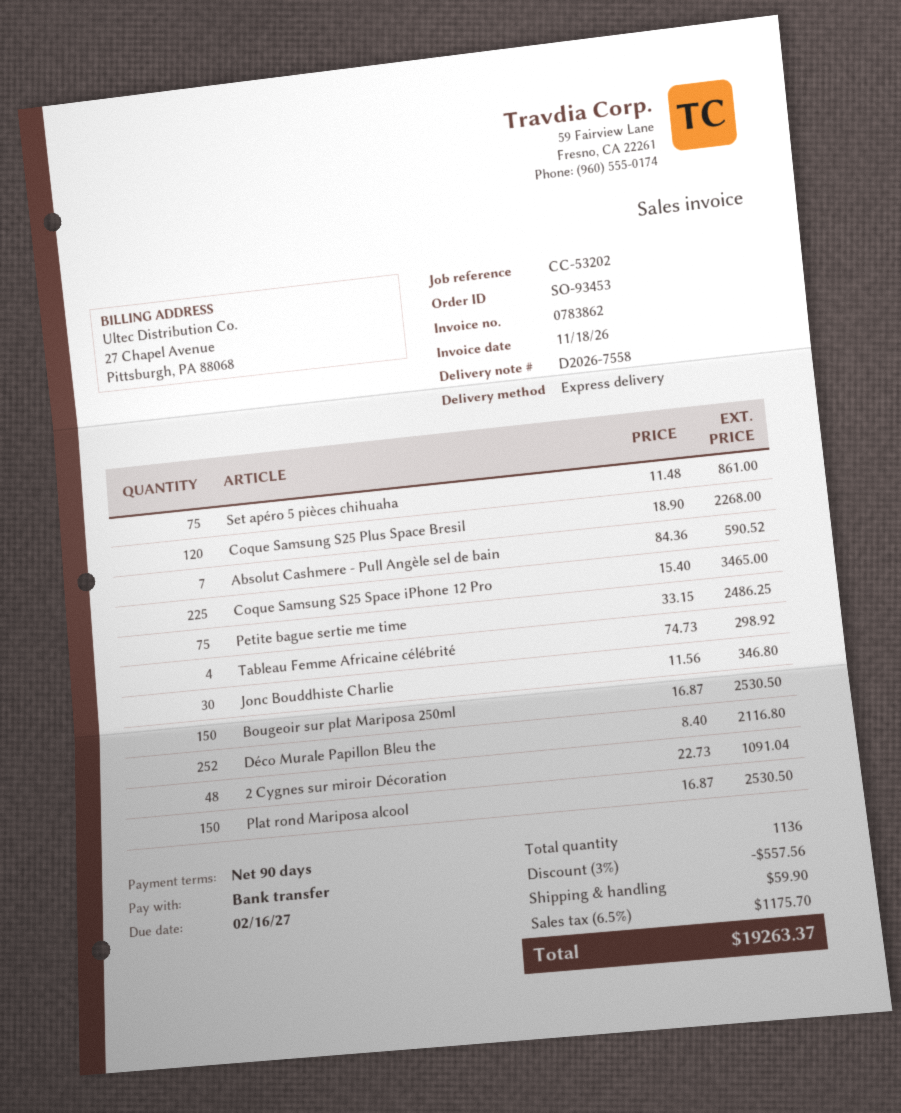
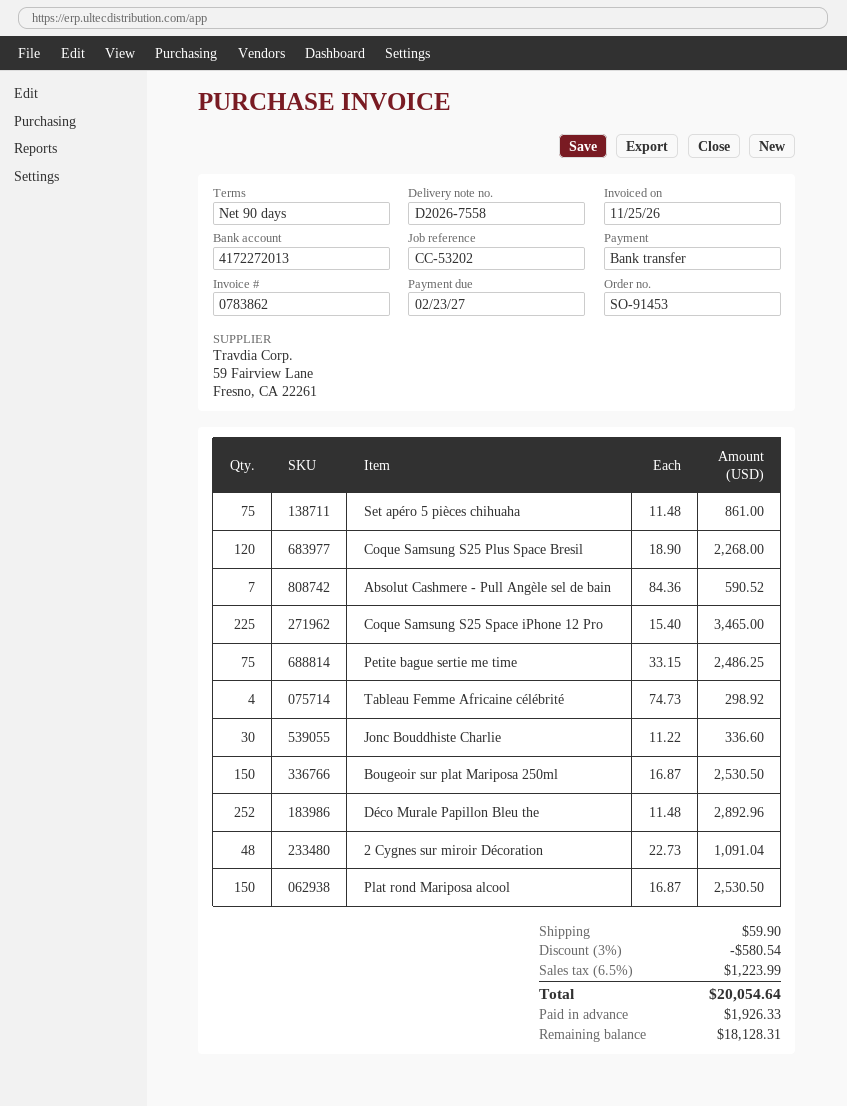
order number: SO-93453 -> SO-91453
invoice date: 2026-11-18 -> 2026-11-25
due date: 2027-02-16 -> 2027-02-23
Jonc Bouddhiste Charlie: 30 x 11.56 = 346.80 -> 30 x 11.22 = 336.60
Déco Murale Papillon Bleu the: 252 x 8.40 = 2116.80 -> 252 x 11.48 = 2892.96
discount: 3% = 557.56 -> 3% = 580.54
tax: 6.5% = 1175.70 -> 6.5% = 1223.99
total: 19263.37 -> 20054.64

